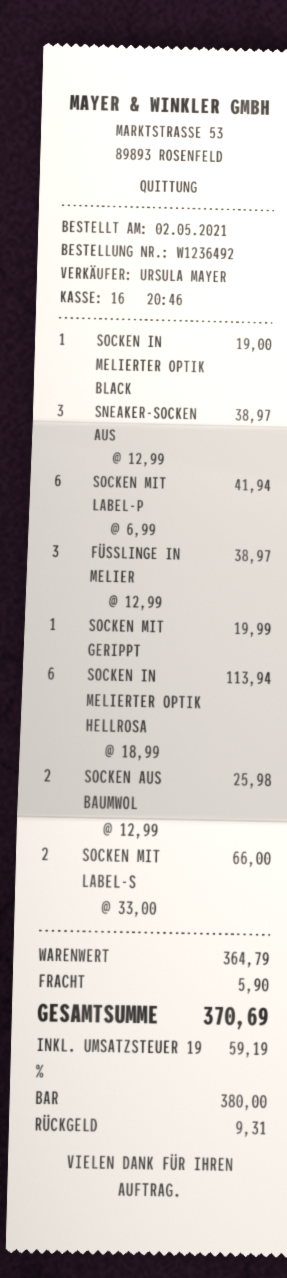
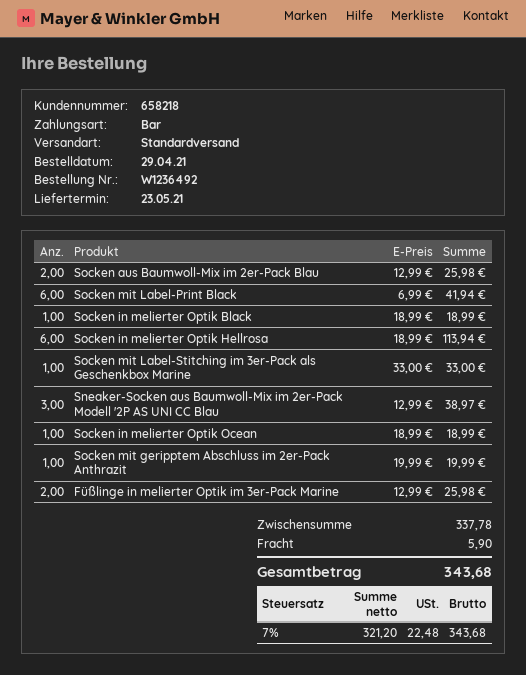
order date: 2021-05-02 -> 2021-04-29
SOCKEN IN MELIERTER OPTIK BLACK: 1 x 19.00 = 19.00 -> 1 x 18.99 = 18.99
FÜSSLINGE IN MELIER: 3 x 12.99 = 38.97 -> 2 x 12.99 = 25.98
SOCKEN MIT LABEL-S: 2 x 33.00 = 66.00 -> 1 x 33.00 = 33.00
Socken in melierter Optik Ocean: none -> 1 x 18.99 = 18.99
subtotal: 364.79 -> 337.78
tax: 19% = 59.19 -> 7% = 22.48
total: 370.69 -> 343.68

